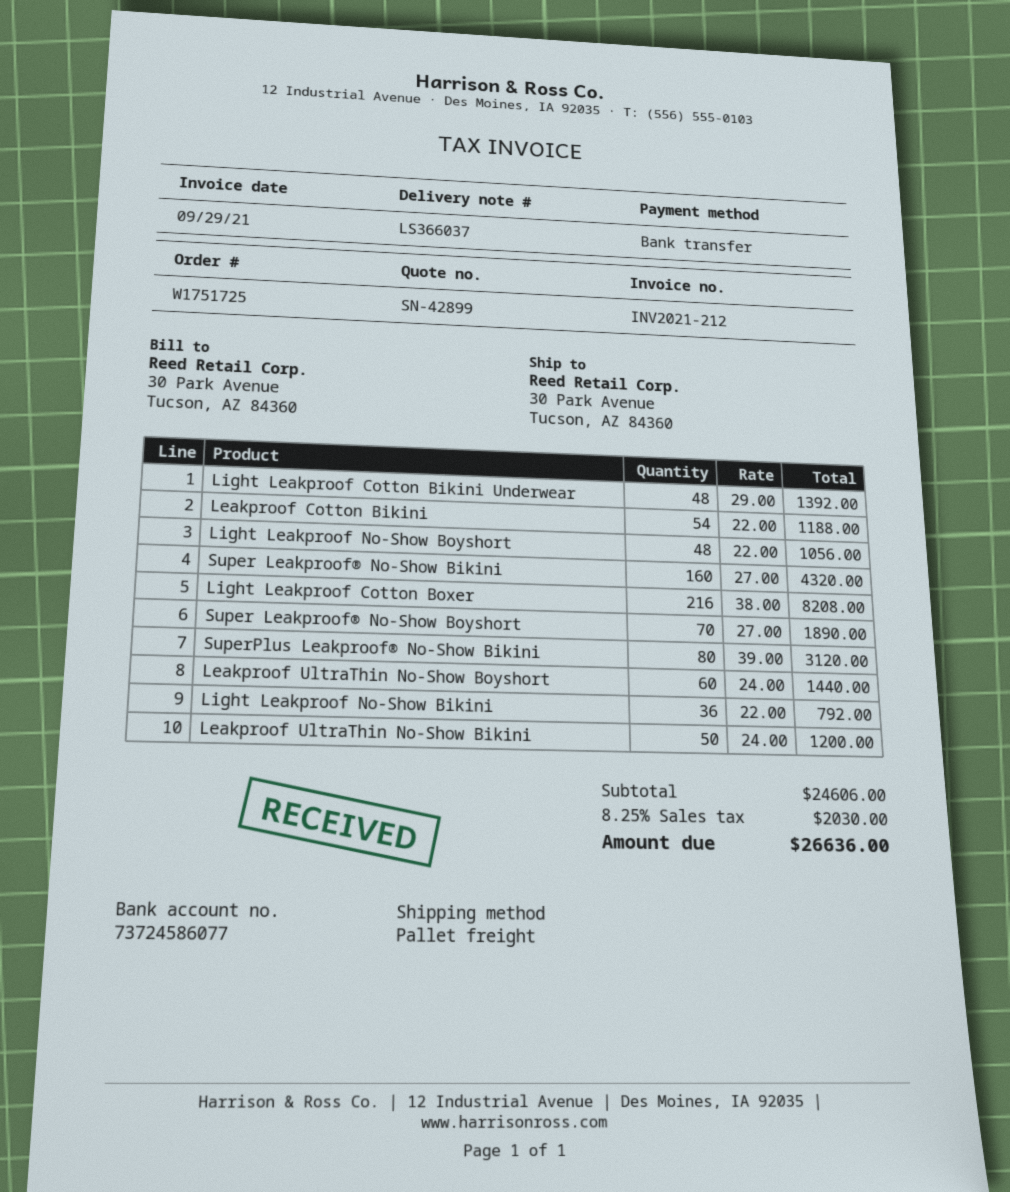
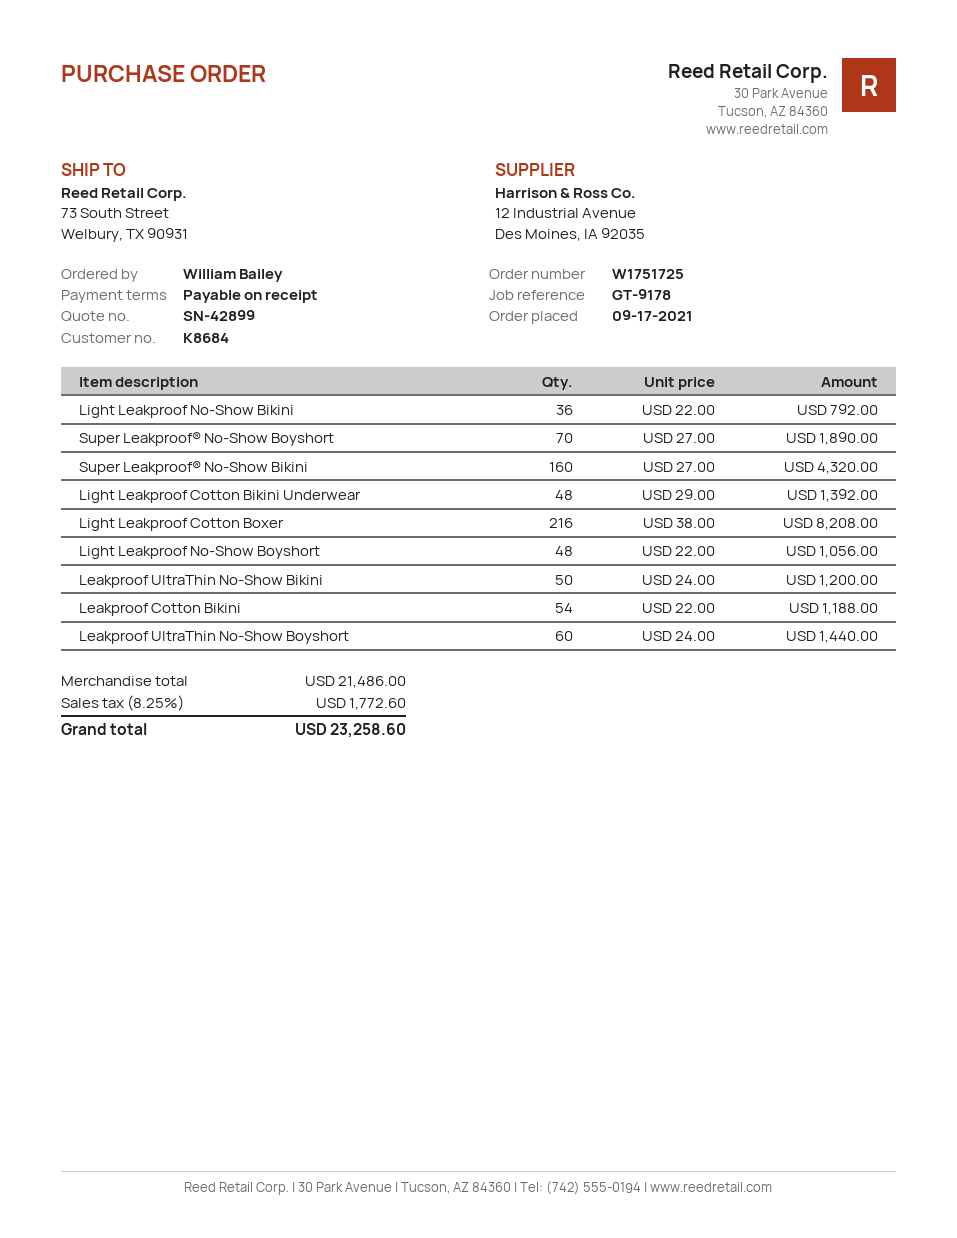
ship to: 30 Park Avenue, Tucson, AZ 84360 -> 73 South Street, Welbury, TX 90931
SuperPlus Leakproof® No-Show Bikini: 80 x 39.00 = 3120.00 -> none
subtotal: 24606.00 -> 21486.00
tax: 8.25% = 2030.00 -> 8.25% = 1772.60
total: 26636.00 -> 23258.60

